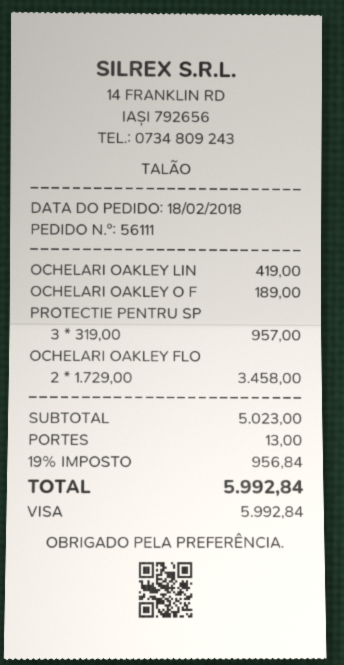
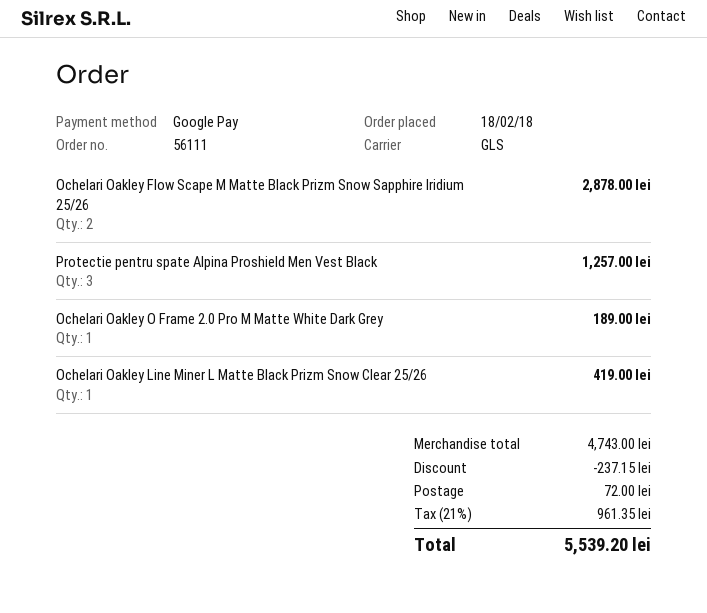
payment method: Visa -> Google Pay
PROTECTIE PENTRU SP: 3 for 957.00 -> 3 for 1257.00
OCHELARI OAKLEY FLO: 2 for 3458.00 -> 2 for 2878.00
subtotal: 5023.00 -> 4743.00
discount: none -> 237.15
shipping: 13.00 -> 72.00
tax: 19% = 956.84 -> 21% = 961.35
total: 5992.84 -> 5539.20

